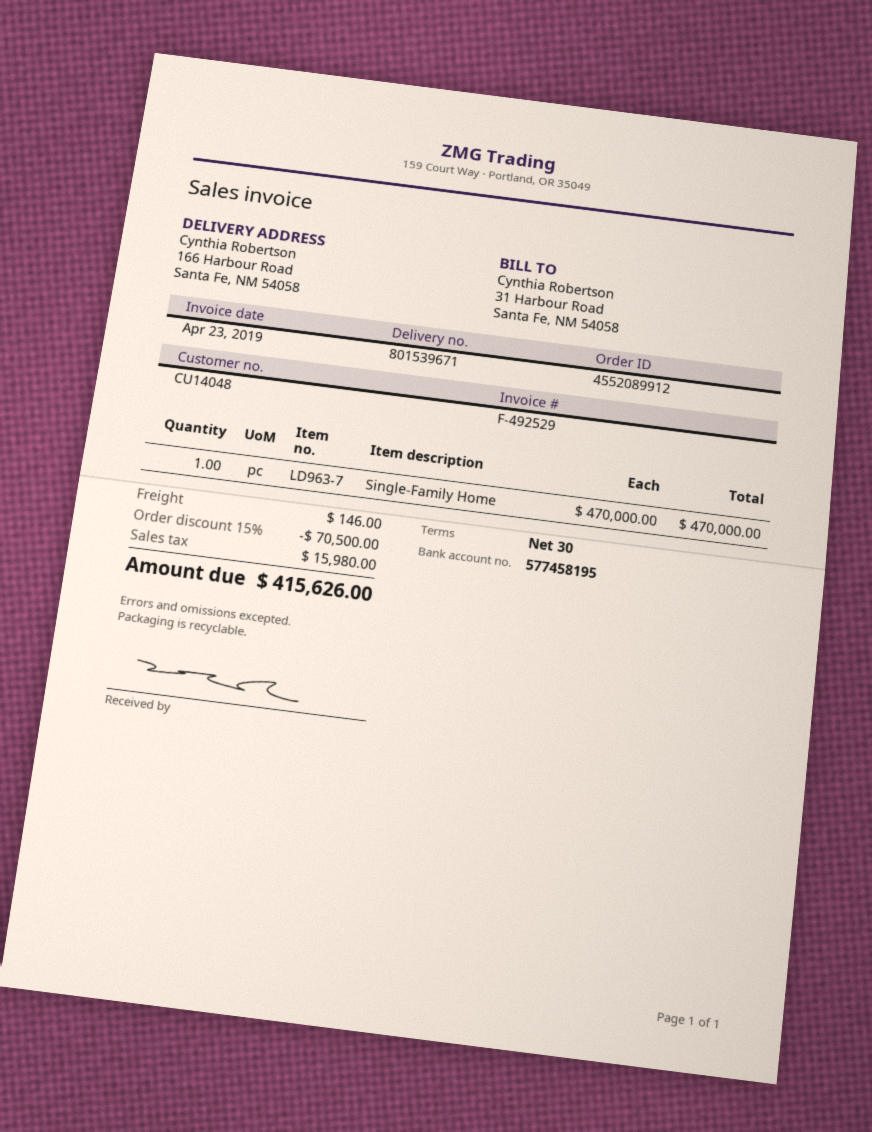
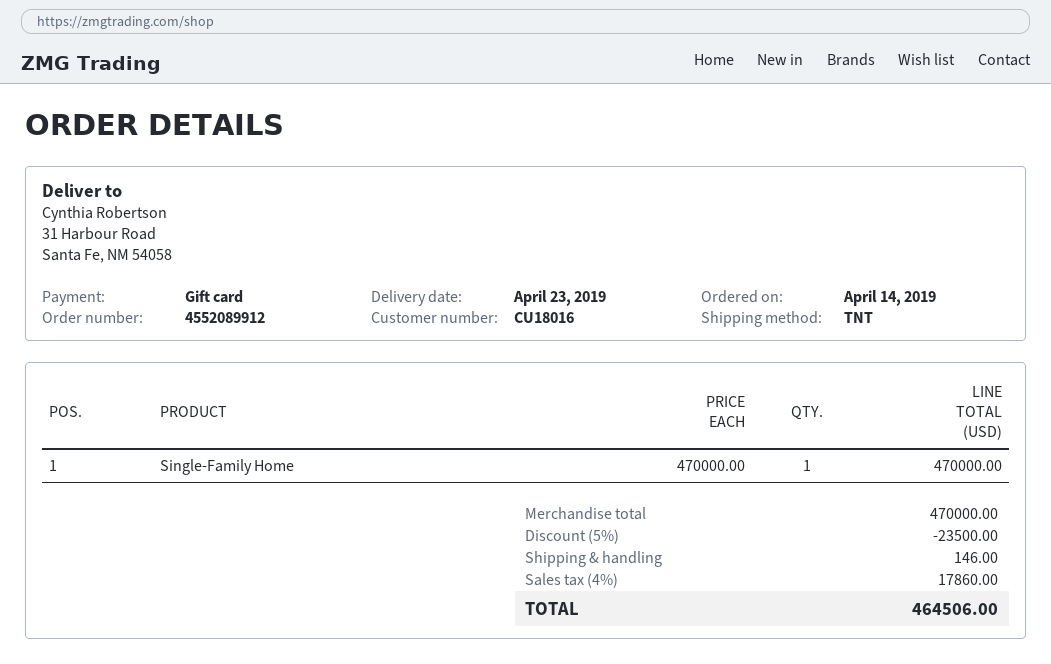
customer number: CU14048 -> CU18016
ship to: 166 Harbour Road, Santa Fe, NM 54058 -> 31 Harbour Road, Santa Fe, NM 54058
discount: 15% = 70500.00 -> 5% = 23500.00
tax: 15980.00 -> 17860.00
total: 415626.00 -> 464506.00

